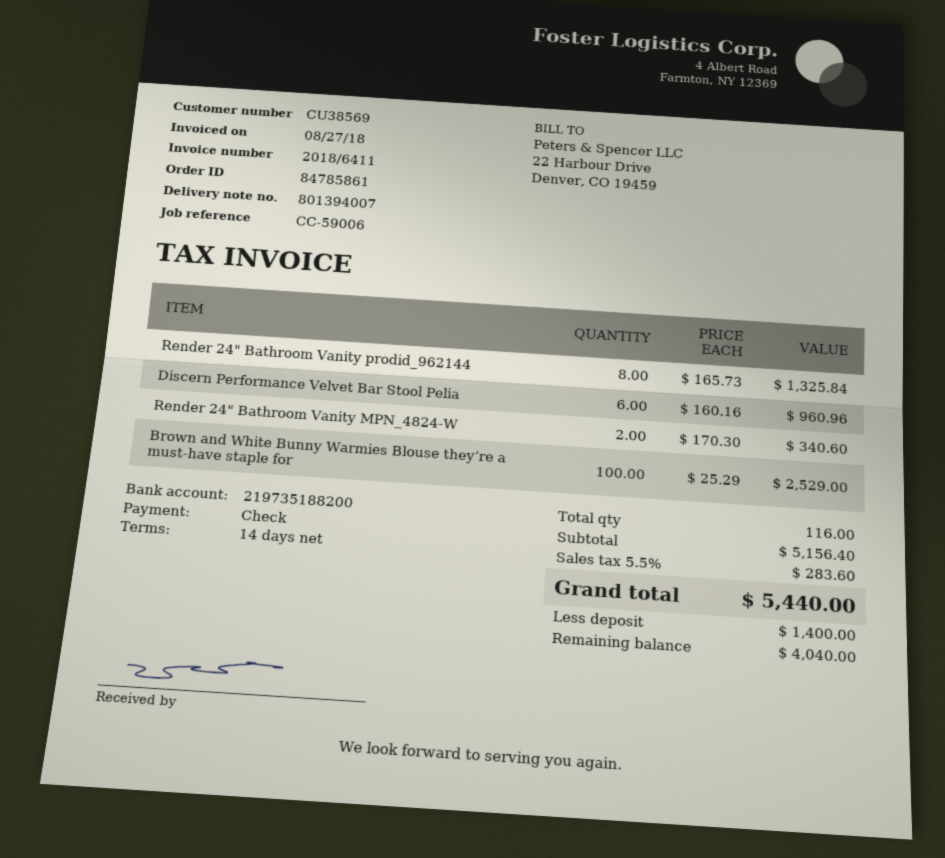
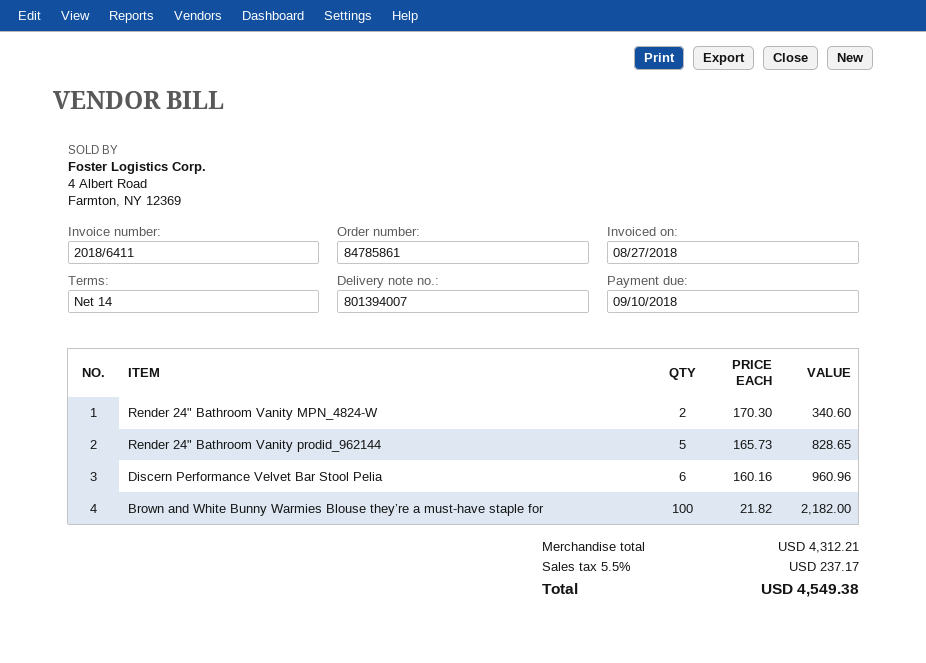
Render 24" Bathroom Vanity prodid_962144: 8 x 165.73 = 1325.84 -> 5 x 165.73 = 828.65
Brown and White Bunny Warmies Blouse they’re a must-have staple for: 100 x 25.29 = 2529.00 -> 100 x 21.82 = 2182.00
subtotal: 5156.40 -> 4312.21
tax: 5.5% = 283.60 -> 5.5% = 237.17
total: 5440.00 -> 4549.38

